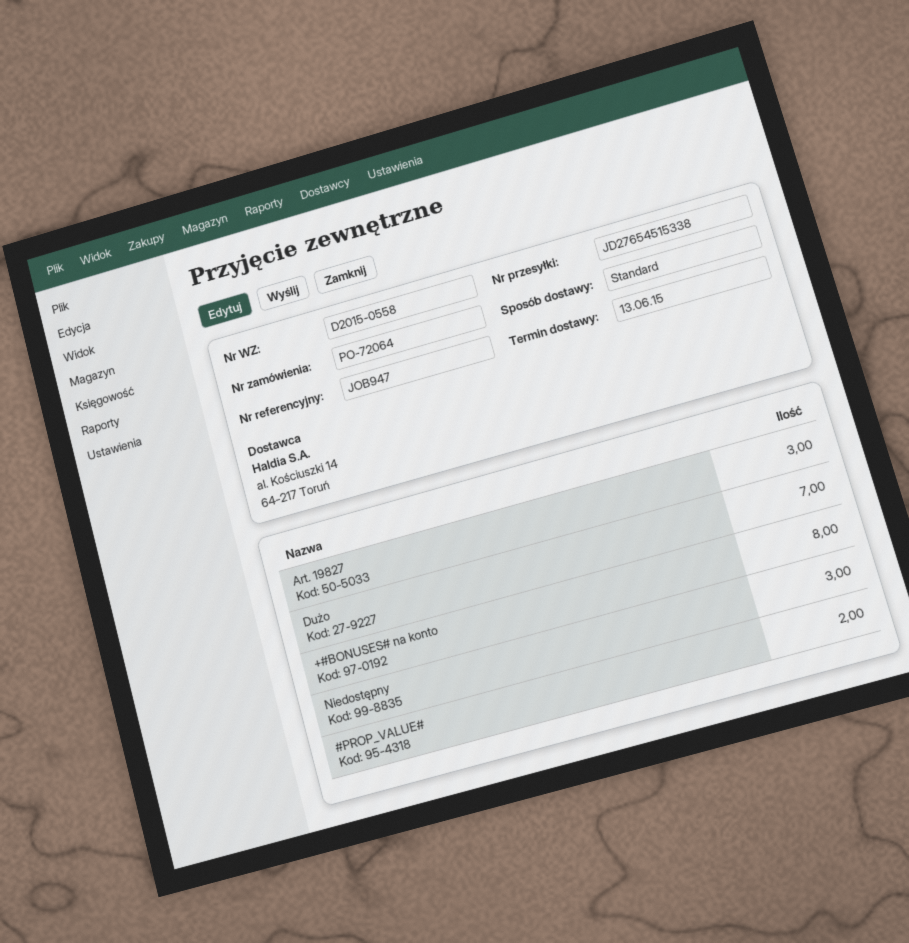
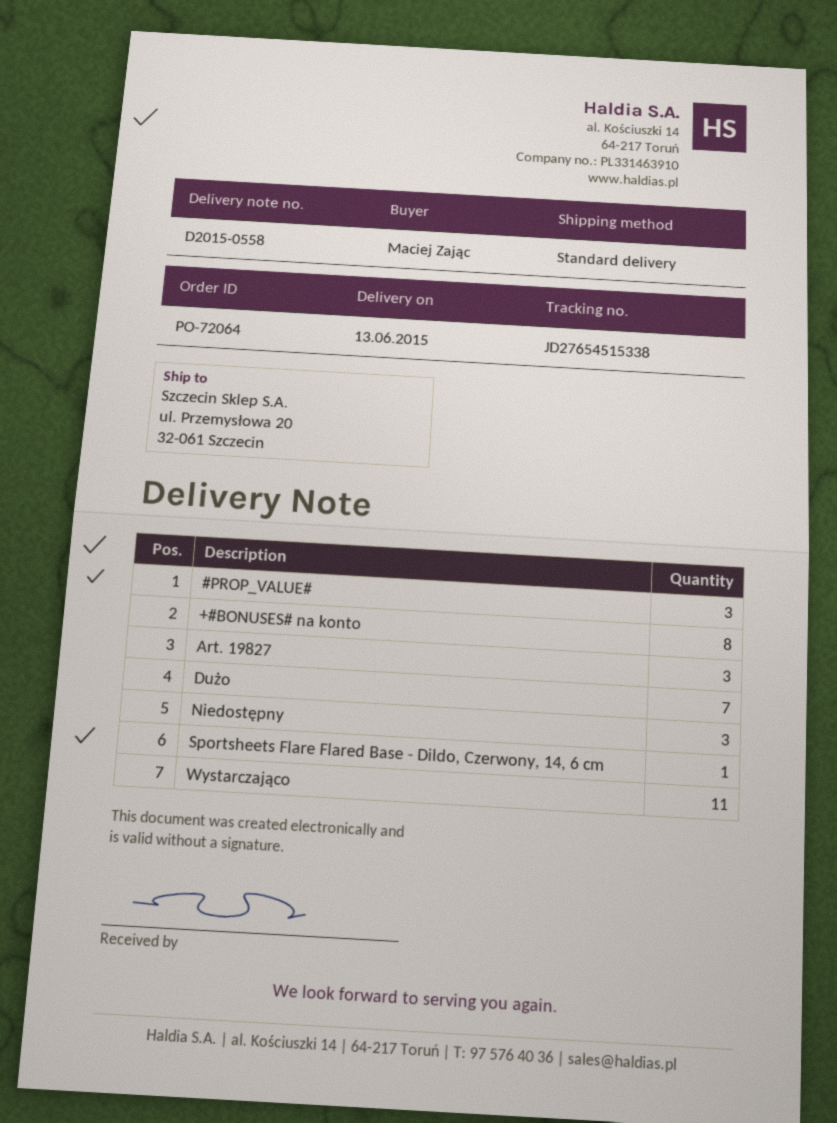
#PROP_VALUE#: 2 -> 3
Sportsheets Flare Flared Base - Dildo, Czerwony, 14, 6 cm: none -> 1
Wystarczająco: none -> 11

